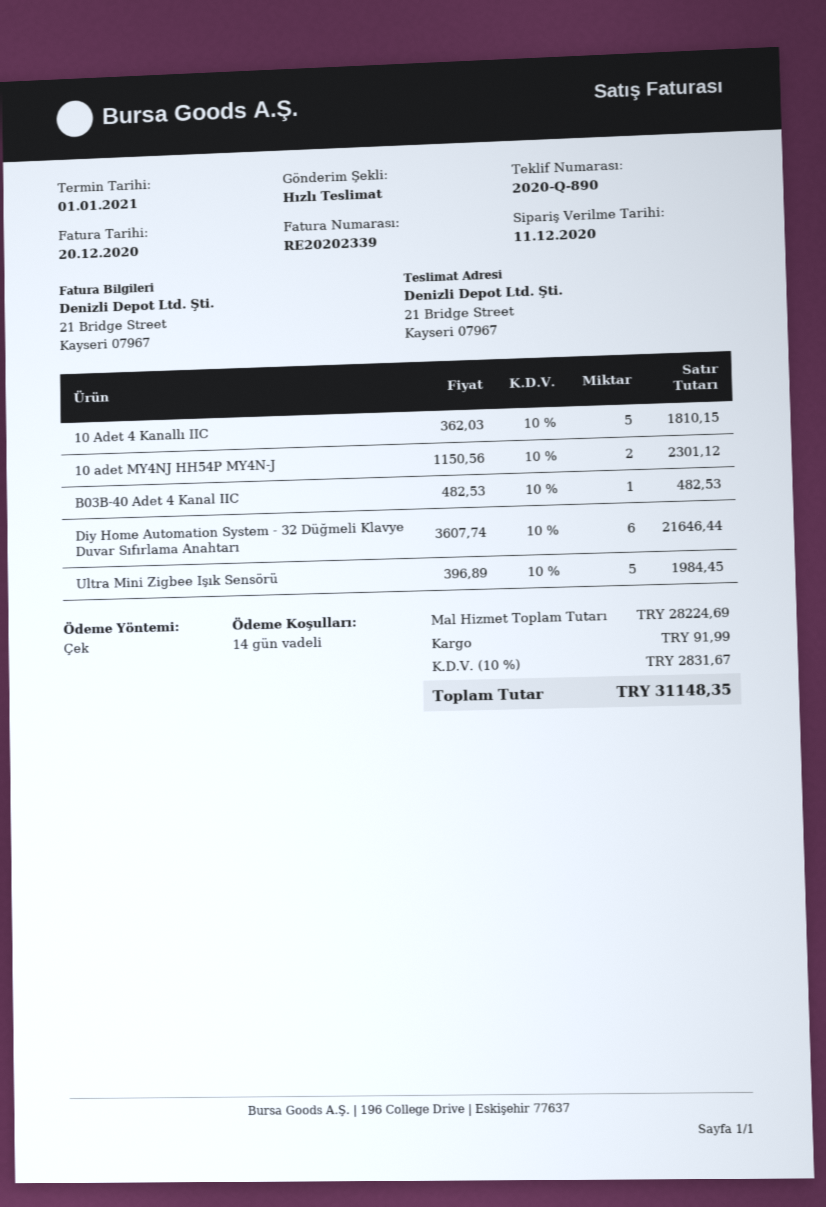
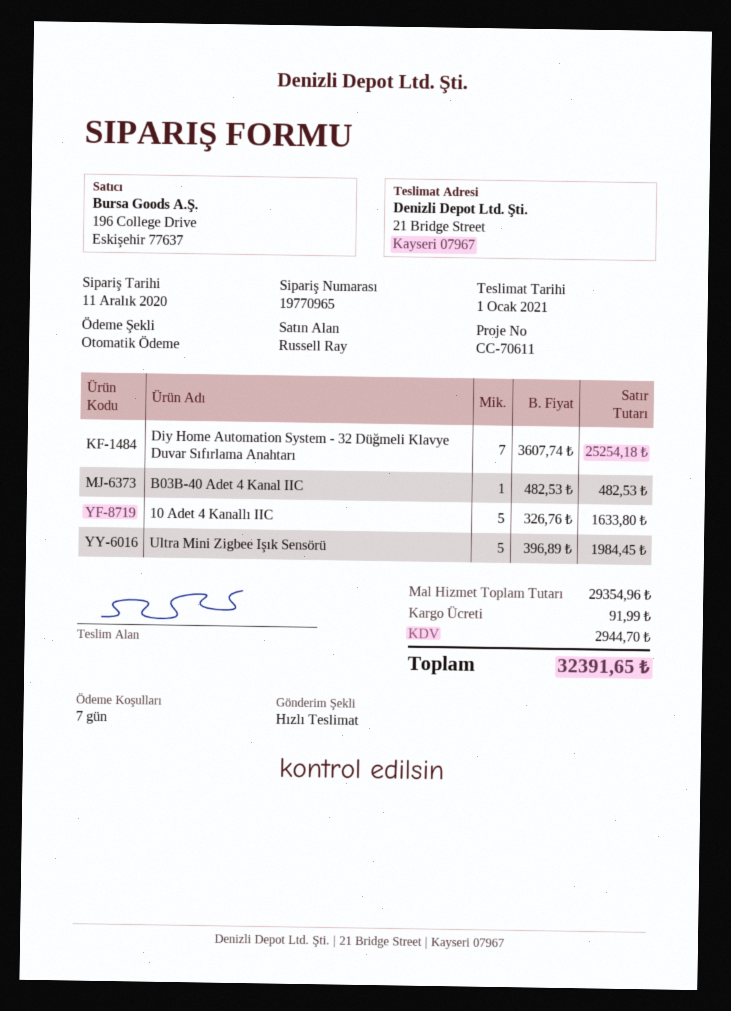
payment terms: 14 days -> 7 days
payment method: cheque -> direct debit
10 Adet 4 Kanallı IIC: 5 x 362.03 = 1810.15 -> 5 x 326.76 = 1633.80
10 adet MY4NJ HH54P MY4N-J: 2 x 1150.56 = 2301.12 -> none
Diy Home Automation System - 32 Düğmeli Klavye Duvar Sıfırlama Anahtarı: 6 x 3607.74 = 21646.44 -> 7 x 3607.74 = 25254.18
subtotal: 28224.69 -> 29354.96
tax: 2831.67 -> 2944.70
total: 31148.35 -> 32391.65

